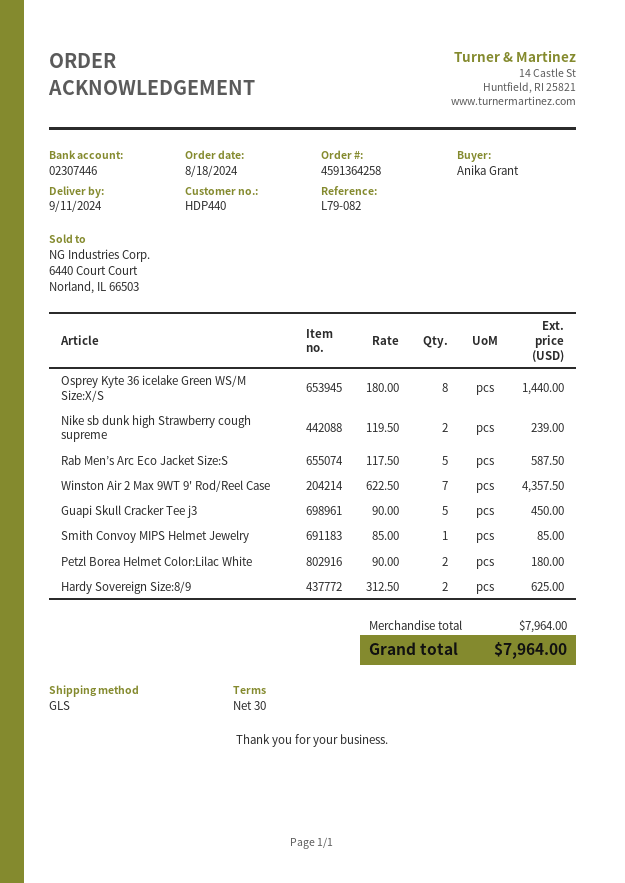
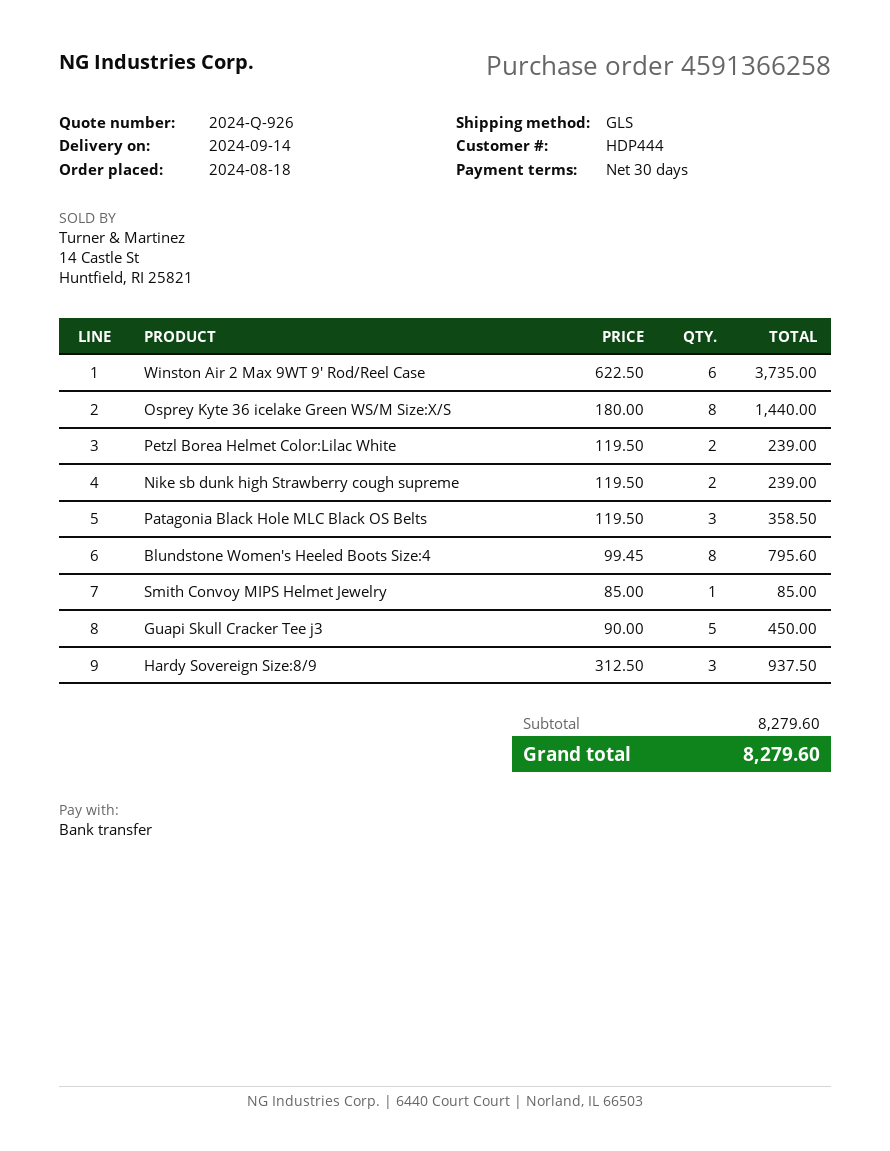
order number: 4591364258 -> 4591366258
delivery date: 2024-09-11 -> 2024-09-14
customer number: HDP440 -> HDP444
Rab Men’s Arc Eco Jacket Size:S: 5 x 117.50 = 587.50 -> none
Winston Air 2 Max 9WT 9' Rod/Reel Case: 7 x 622.50 = 4357.50 -> 6 x 622.50 = 3735.00
Petzl Borea Helmet Color:Lilac White: 2 x 90.00 = 180.00 -> 2 x 119.50 = 239.00
Hardy Sovereign Size:8/9: 2 x 312.50 = 625.00 -> 3 x 312.50 = 937.50
Patagonia Black Hole MLC Black OS Belts: none -> 3 x 119.50 = 358.50
Blundstone Women's Heeled Boots Size:4: none -> 8 x 99.45 = 795.60
subtotal: 7964.00 -> 8279.60
total: 7964.00 -> 8279.60

